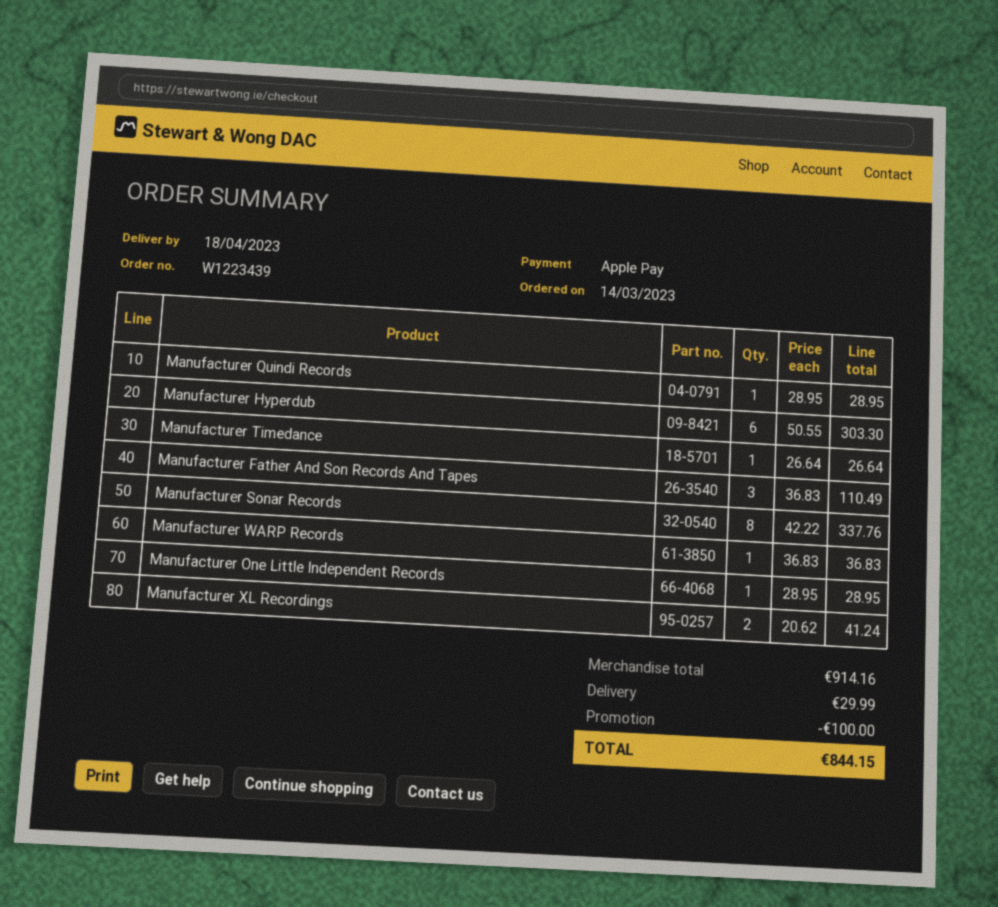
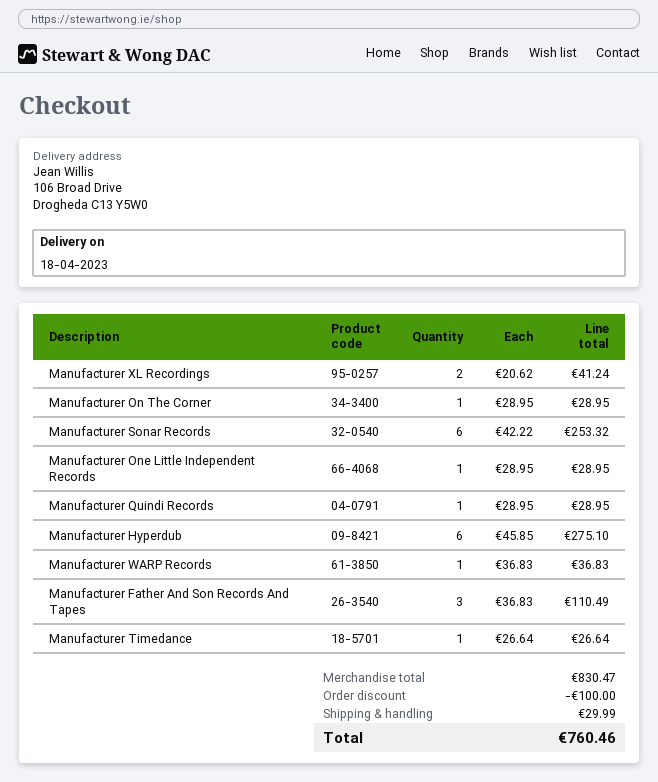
Manufacturer Hyperdub: 6 x 50.55 = 303.30 -> 6 x 45.85 = 275.10
Manufacturer Sonar Records: 8 x 42.22 = 337.76 -> 6 x 42.22 = 253.32
Manufacturer On The Corner: none -> 1 x 28.95 = 28.95
subtotal: 914.16 -> 830.47
total: 844.15 -> 760.46

